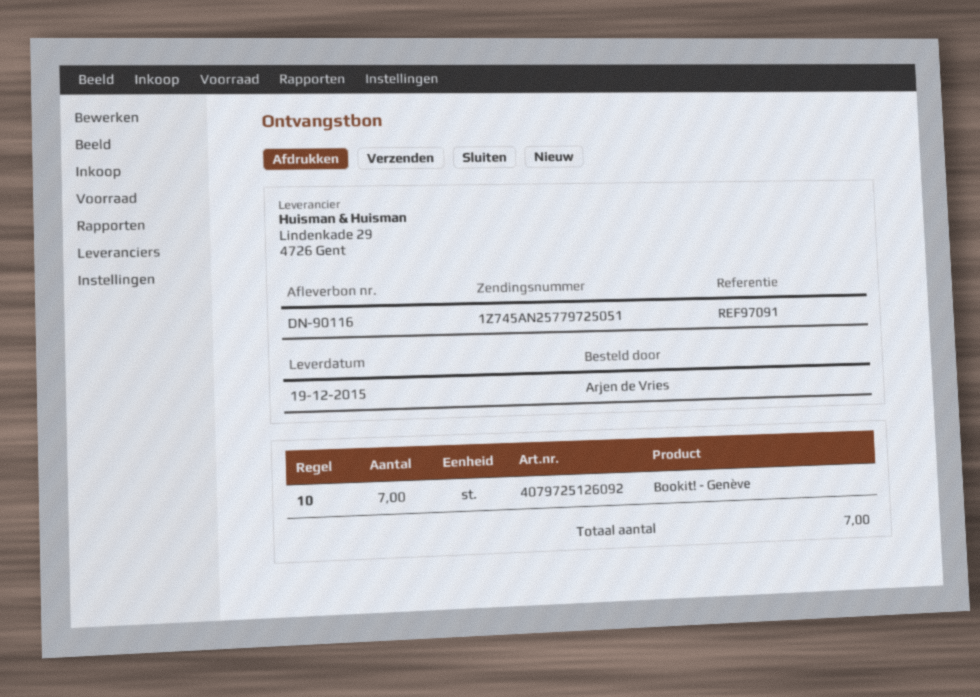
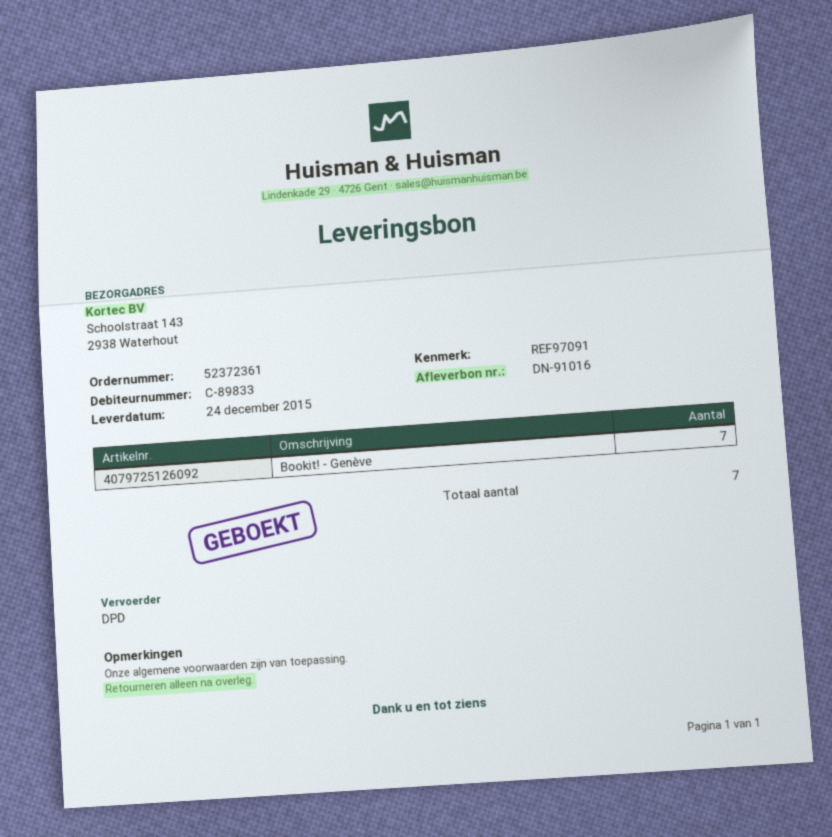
delivery note number: DN-90116 -> DN-91016
delivery date: 2015-12-19 -> 2015-12-24

